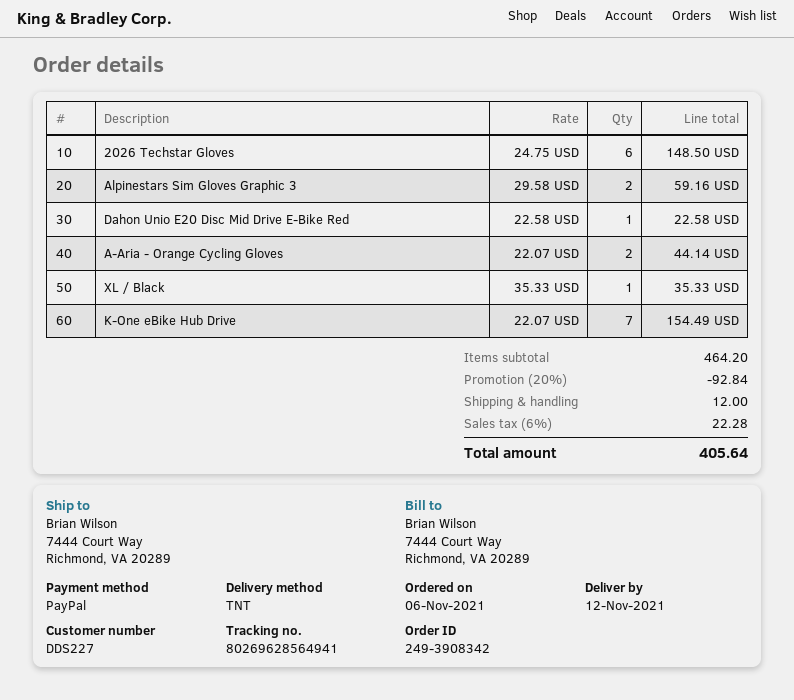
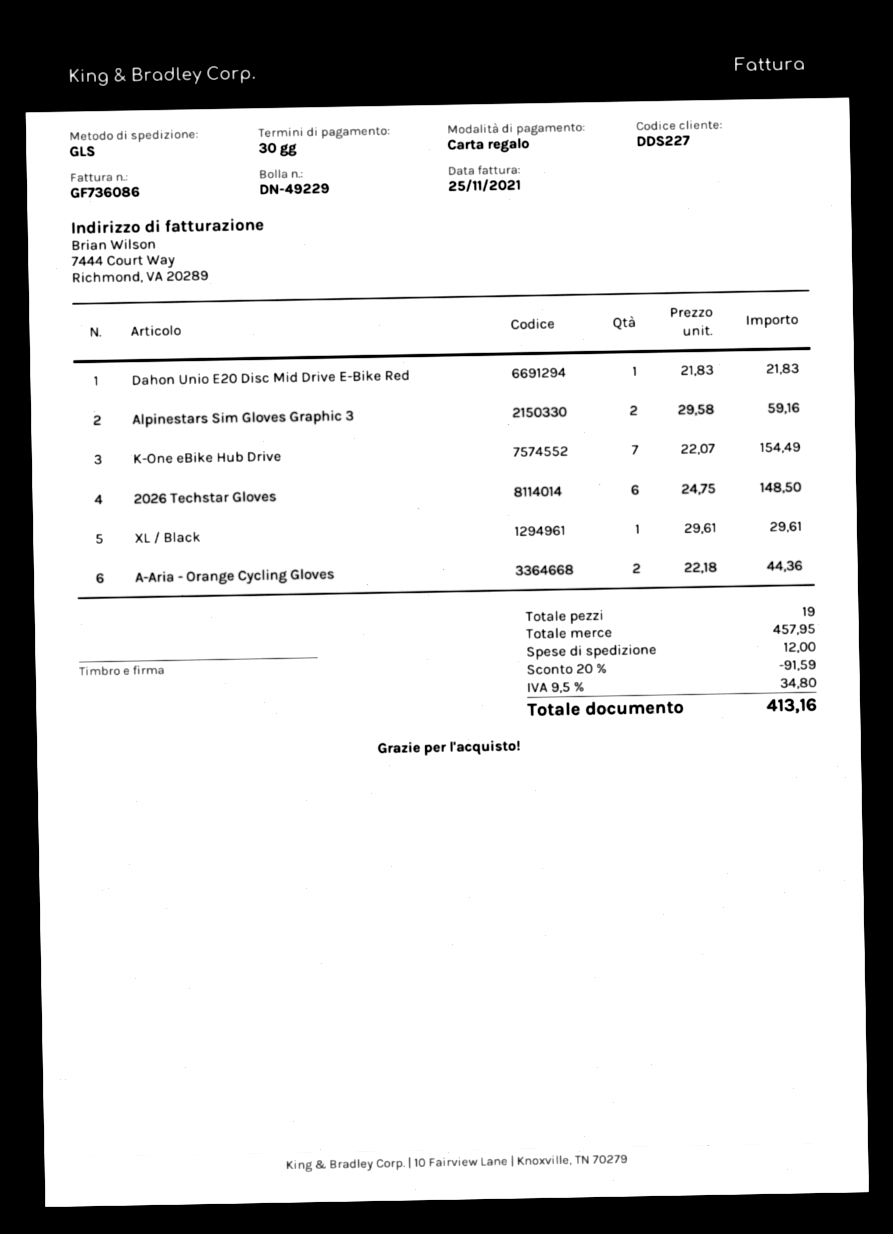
payment method: PayPal -> gift card
shipping method: TNT -> GLS
Dahon Unio E20 Disc Mid Drive E-Bike Red: 1 x 22.58 = 22.58 -> 1 x 21.83 = 21.83
A-Aria - Orange Cycling Gloves: 2 x 22.07 = 44.14 -> 2 x 22.18 = 44.36
XL / Black: 1 x 35.33 = 35.33 -> 1 x 29.61 = 29.61
subtotal: 464.20 -> 457.95
discount: 20% = 92.84 -> 20% = 91.59
tax: 6% = 22.28 -> 9.5% = 34.80
total: 405.64 -> 413.16

